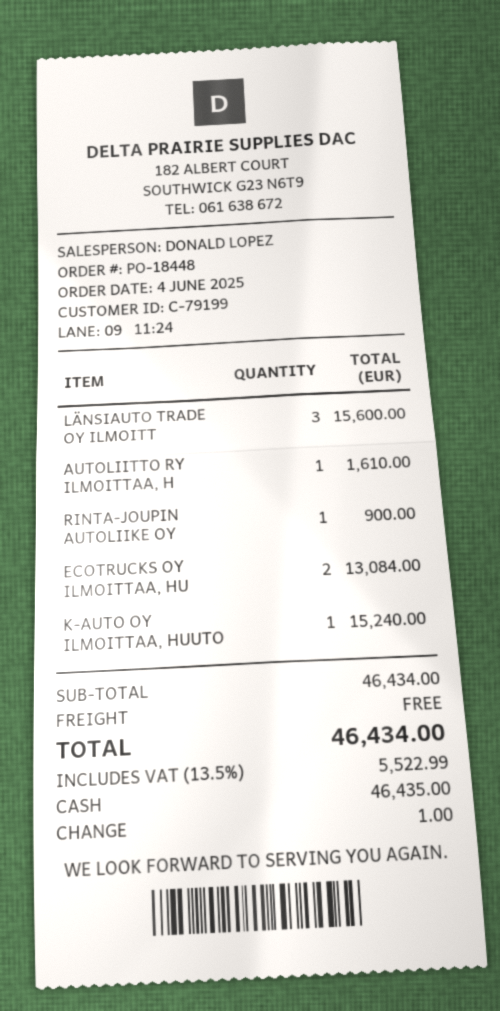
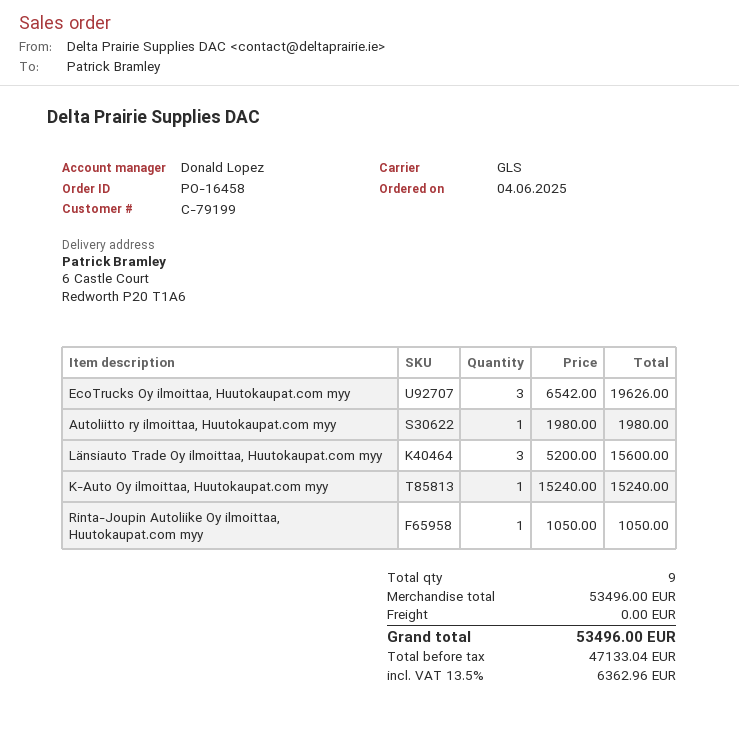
order number: PO-18448 -> PO-16458
AUTOLIITTO RY ILMOITTAA, H: 1 for 1610.00 -> 1 for 1980.00
RINTA-JOUPIN AUTOLIIKE OY: 1 for 900.00 -> 1 for 1050.00
ECOTRUCKS OY ILMOITTAA, HU: 2 for 13084.00 -> 3 for 19626.00
subtotal: 46434.00 -> 53496.00
tax: 13.5% = 5522.99 -> 13.5% = 6362.96
total: 46434.00 -> 53496.00

